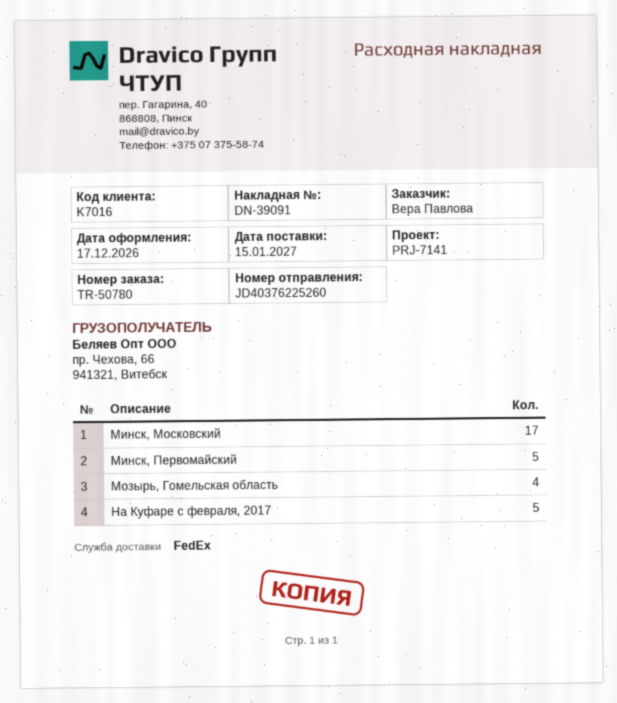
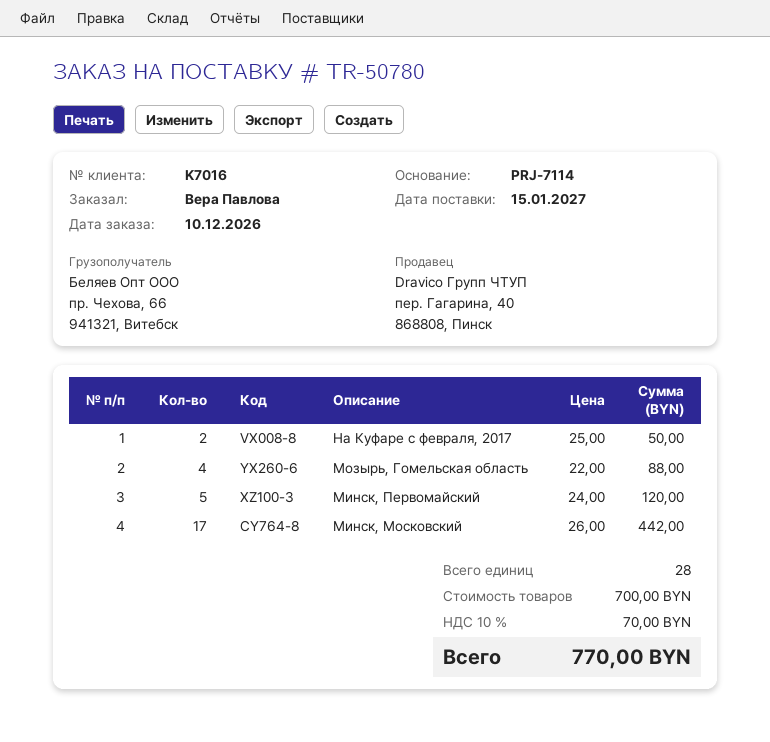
order date: 2026-12-17 -> 2026-12-10
reference: PRJ-7141 -> PRJ-7114
На Куфаре с февраля, 2017: 5 -> 2

